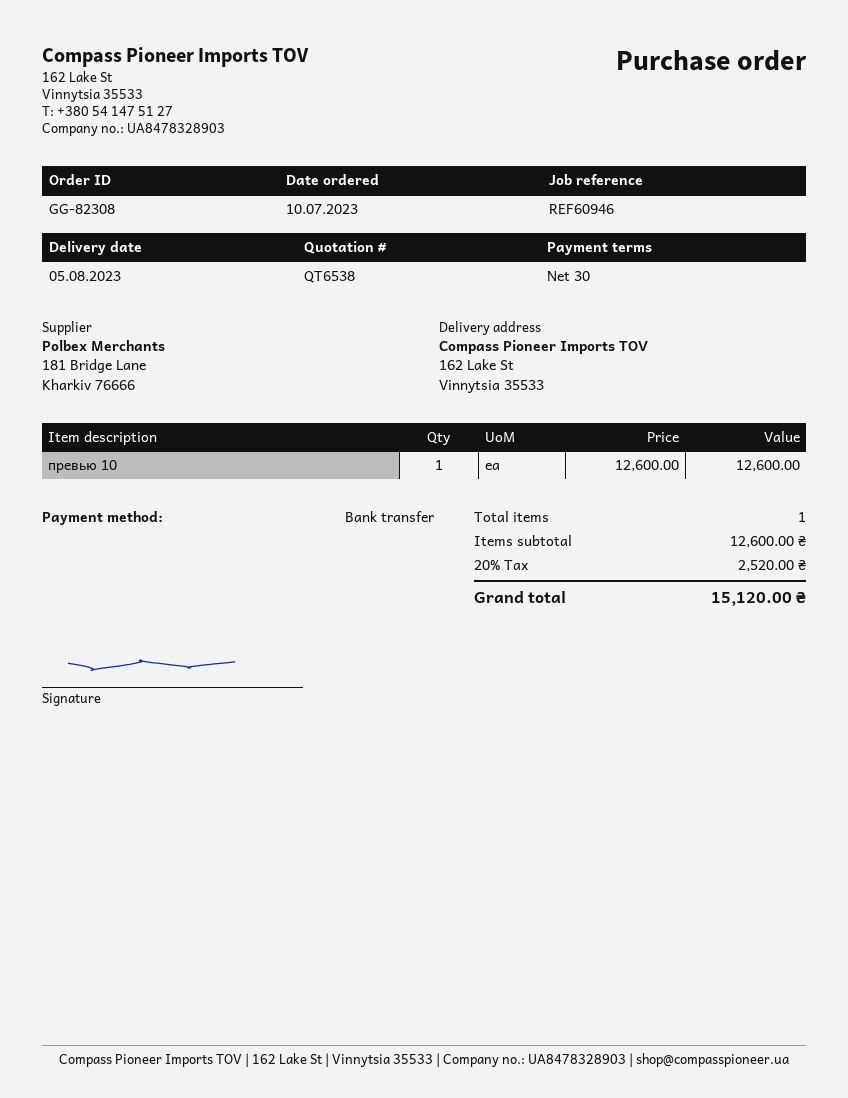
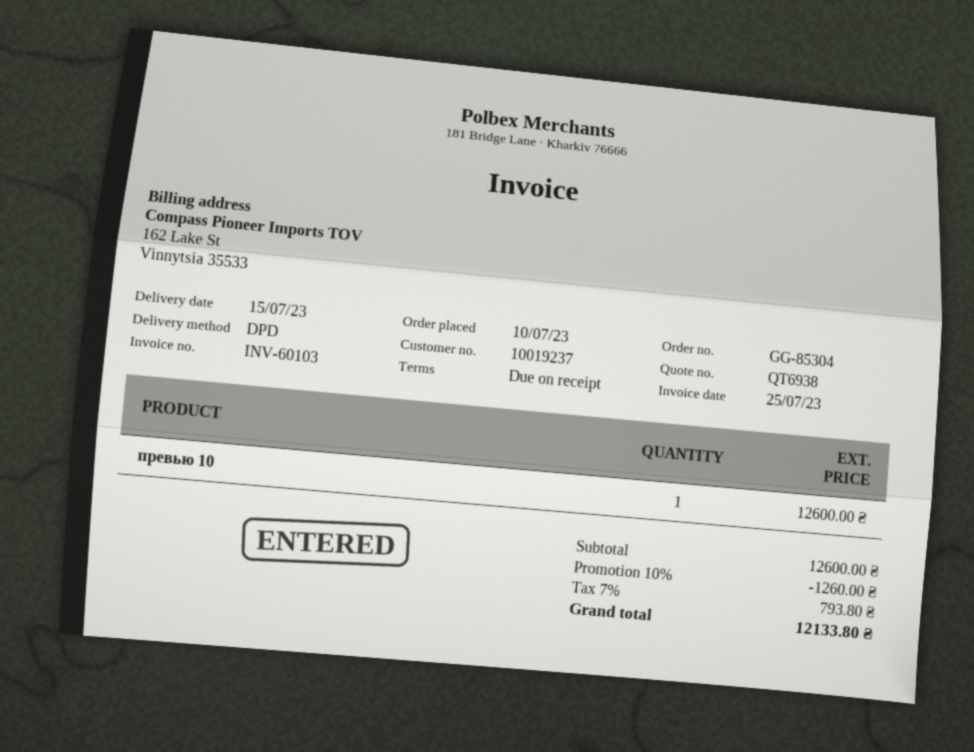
quote number: QT6538 -> QT6938
order number: GG-82308 -> GG-85304
delivery date: 2023-08-05 -> 2023-07-15
payment terms: 30 days -> on receipt
discount: none -> 10% = 1260.00
tax: 20% = 2520.00 -> 7% = 793.80
total: 15120.00 -> 12133.80

